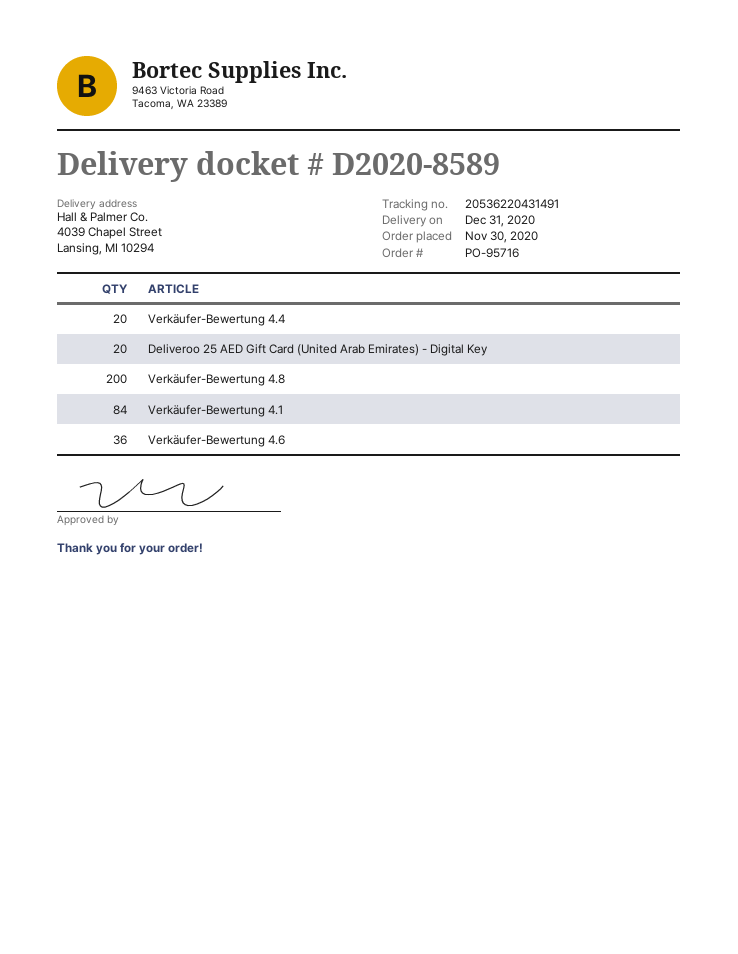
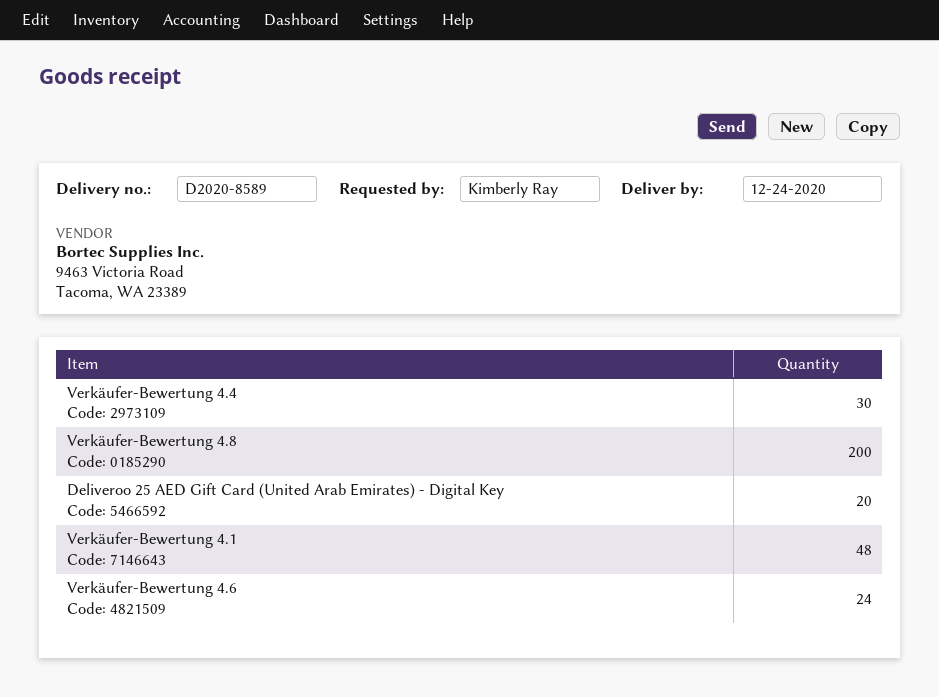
delivery date: 2020-12-31 -> 2020-12-24
Verkäufer-Bewertung 4.4: 20 -> 30
Verkäufer-Bewertung 4.1: 84 -> 48
Verkäufer-Bewertung 4.6: 36 -> 24

